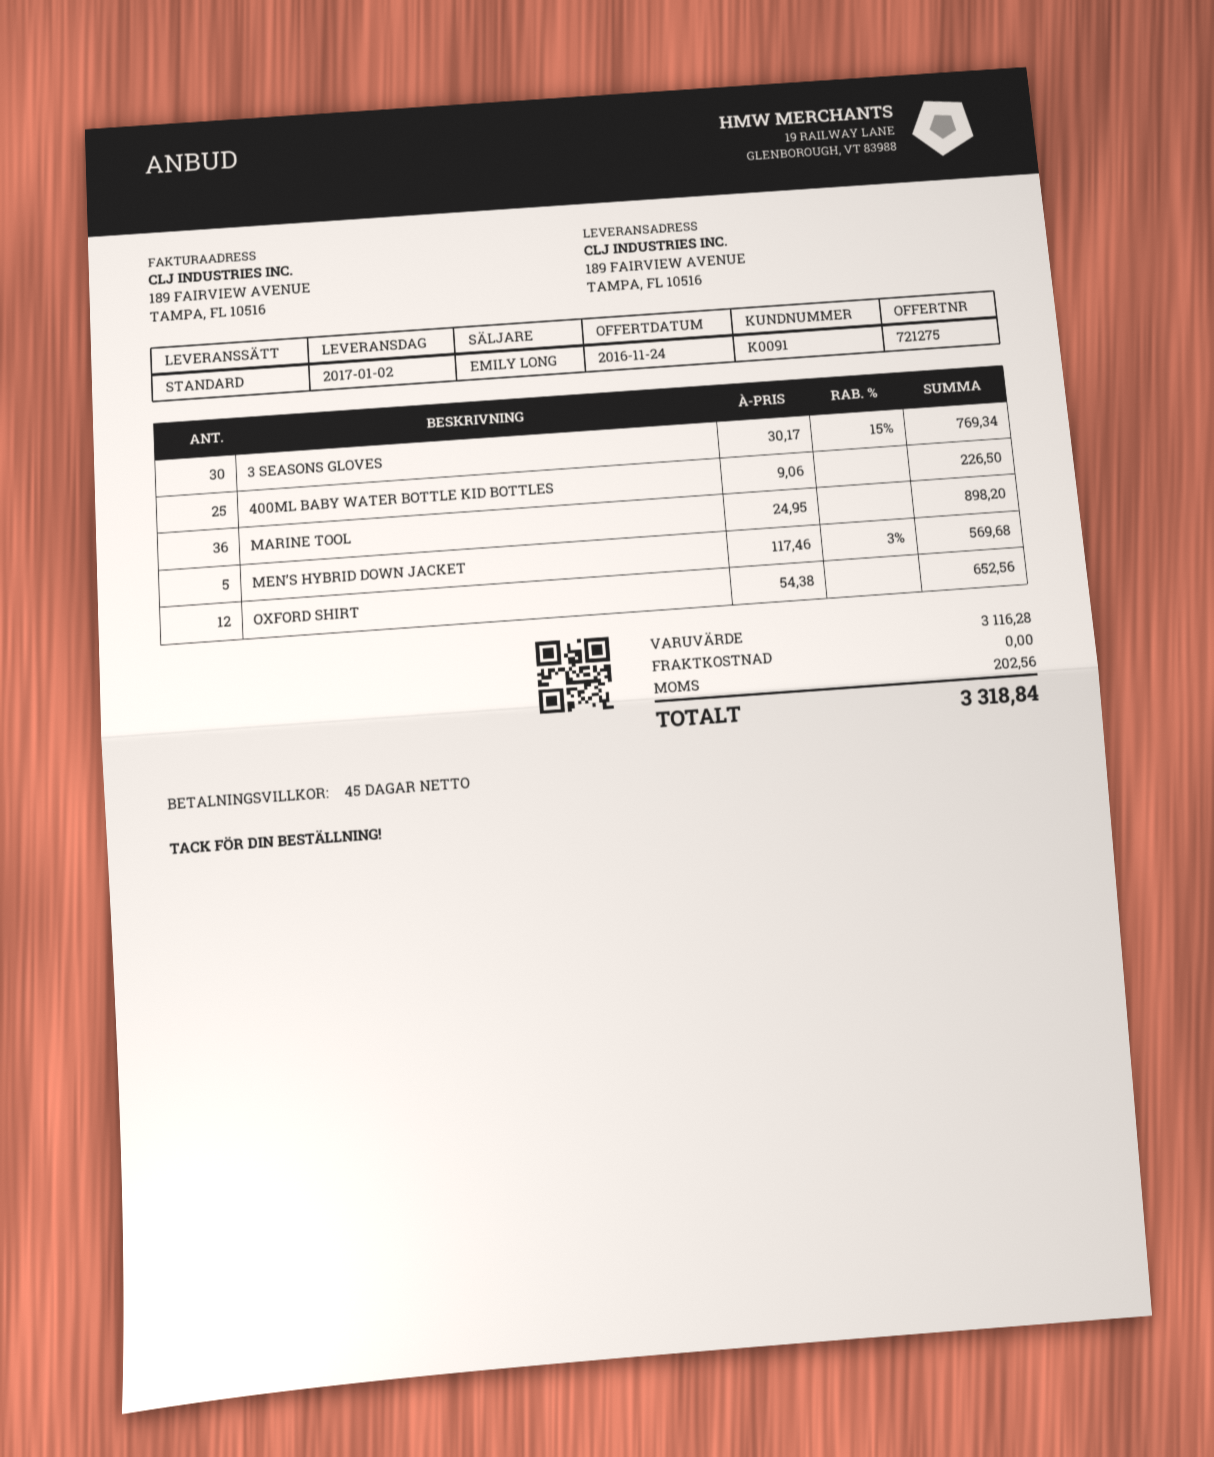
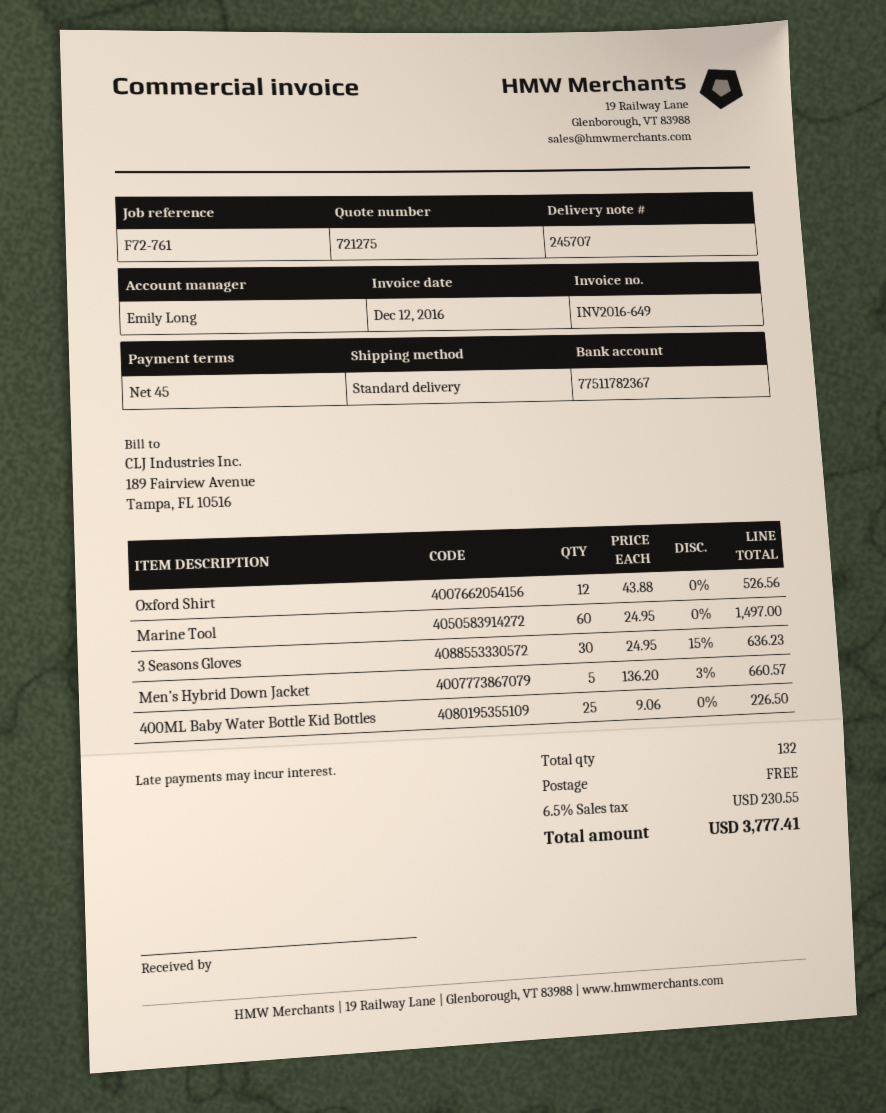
3 SEASONS GLOVES: 30 x 30.17 - 15% = 769.34 -> 30 x 24.95 - 15% = 636.23
MARINE TOOL: 36 x 24.95 = 898.20 -> 60 x 24.95 = 1497.00
MEN’S HYBRID DOWN JACKET: 5 x 117.46 - 3% = 569.68 -> 5 x 136.20 - 3% = 660.57
OXFORD SHIRT: 12 x 54.38 = 652.56 -> 12 x 43.88 = 526.56
tax: 202.56 -> 230.55
total: 3318.84 -> 3777.41

